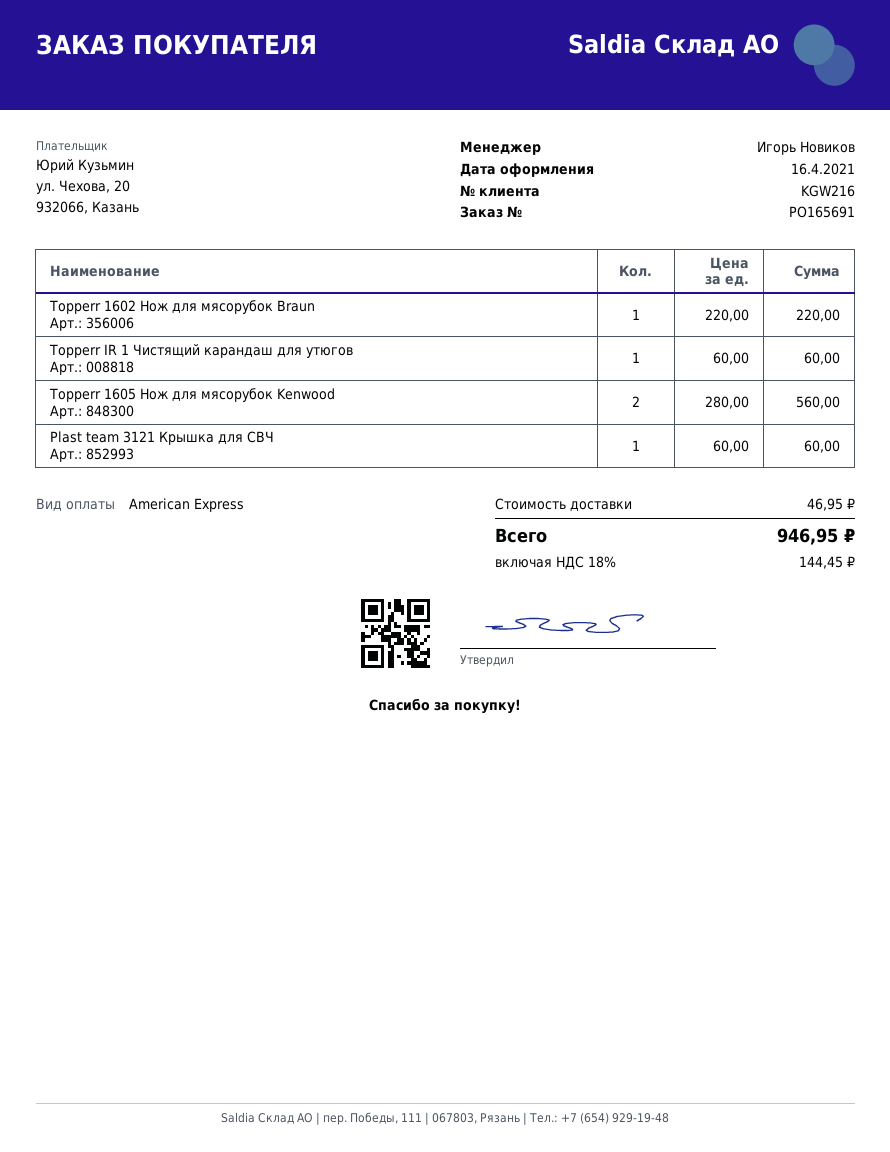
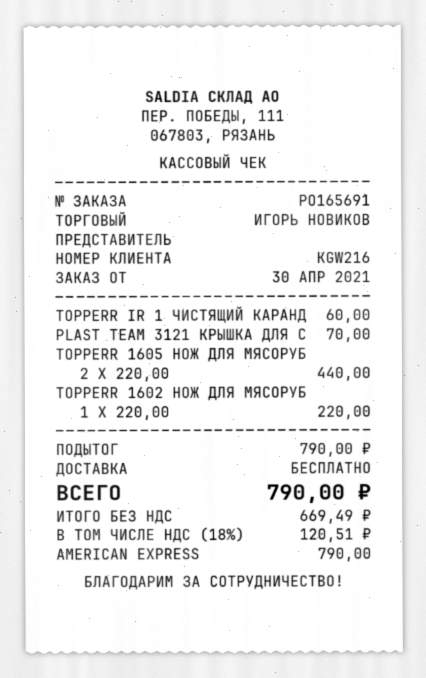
order date: 2021-04-16 -> 2021-04-30
Topperr 1605 Нож для мясорубок Kenwood: 2 x 280.00 = 560.00 -> 2 x 220.00 = 440.00
Plast team 3121 Крышка для СВЧ: 1 x 60.00 = 60.00 -> 1 x 70.00 = 70.00
shipping: 46.95 -> 0.00
tax: 18% = 144.45 -> 18% = 120.51
total: 946.95 -> 790.00

